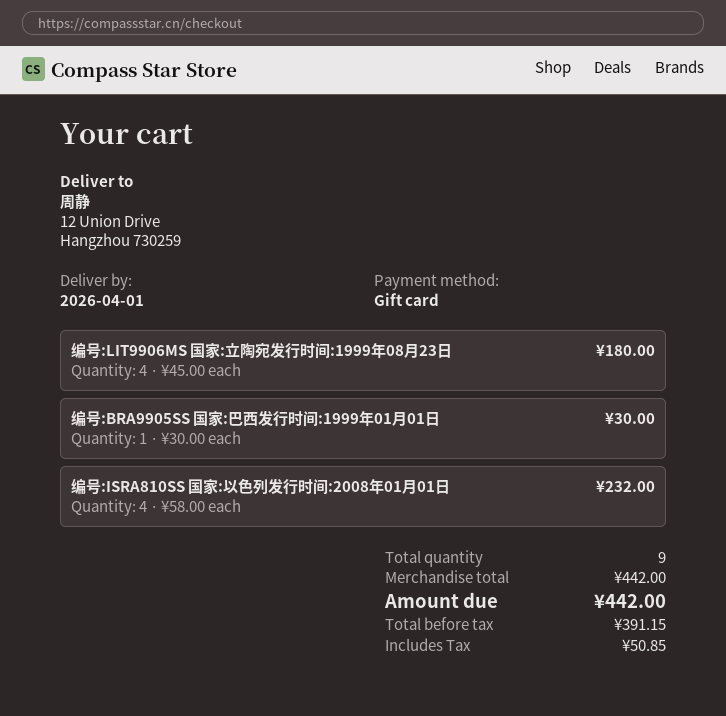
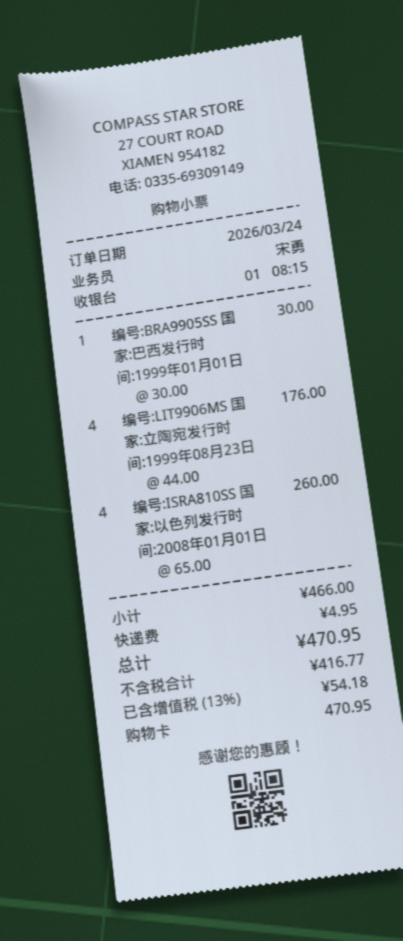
编号:LIT9906MS 国家:立陶宛发行时间:1999年08月23日: 4 x 45.00 = 180.00 -> 4 x 44.00 = 176.00
编号:ISRA810SS 国家:以色列发行时间:2008年01月01日: 4 x 58.00 = 232.00 -> 4 x 65.00 = 260.00
subtotal: 442.00 -> 466.00
shipping: none -> 4.95
net: 391.15 -> 416.77
tax: 50.85 -> 54.18
total: 442.00 -> 470.95

